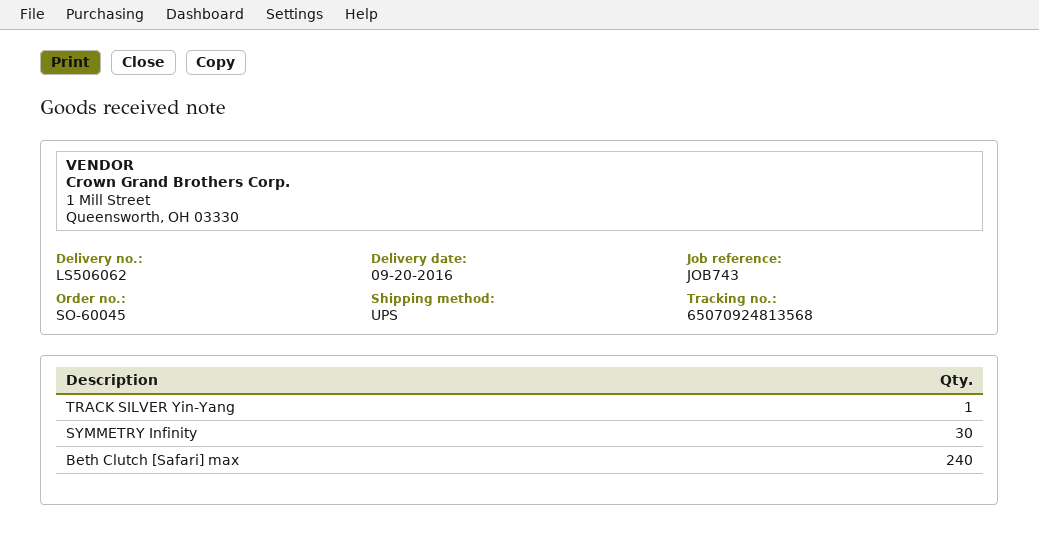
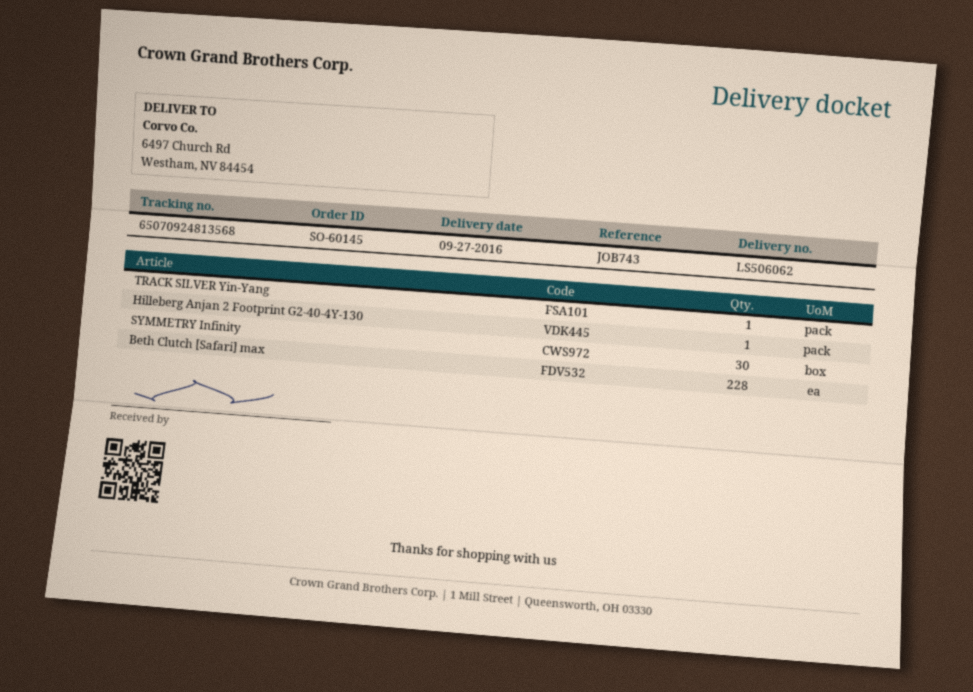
order number: SO-60045 -> SO-60145
delivery date: 2016-09-20 -> 2016-09-27
Beth Clutch [Safari] max: 240 -> 228
Hilleberg Anjan 2 Footprint G2-40-4Y-130: none -> 1

